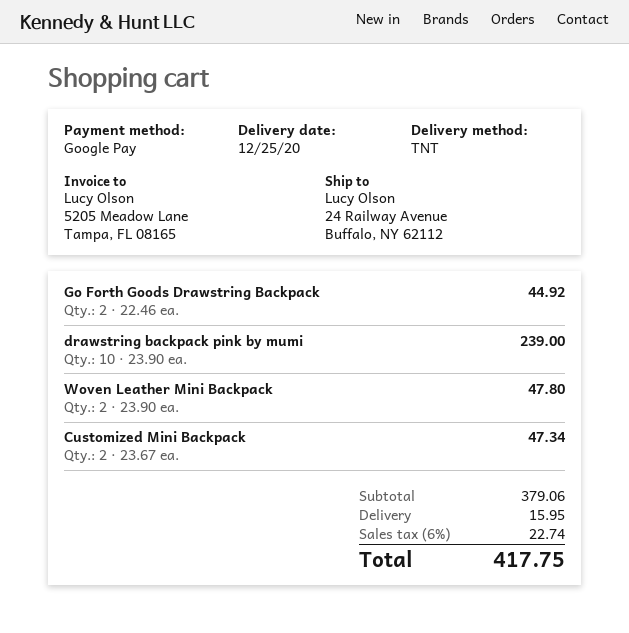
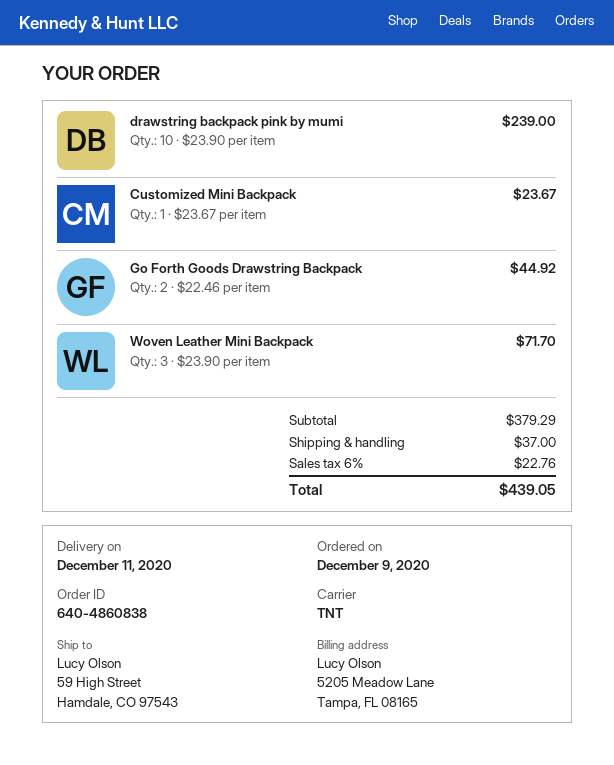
delivery date: 2020-12-25 -> 2020-12-11
ship to: 24 Railway Avenue, Buffalo, NY 62112 -> 59 High Street, Hamdale, CO 97543
Woven Leather Mini Backpack: 2 x 23.90 = 47.80 -> 3 x 23.90 = 71.70
Customized Mini Backpack: 2 x 23.67 = 47.34 -> 1 x 23.67 = 23.67
subtotal: 379.06 -> 379.29
shipping: 15.95 -> 37.00
tax: 6% = 22.74 -> 6% = 22.76
total: 417.75 -> 439.05

